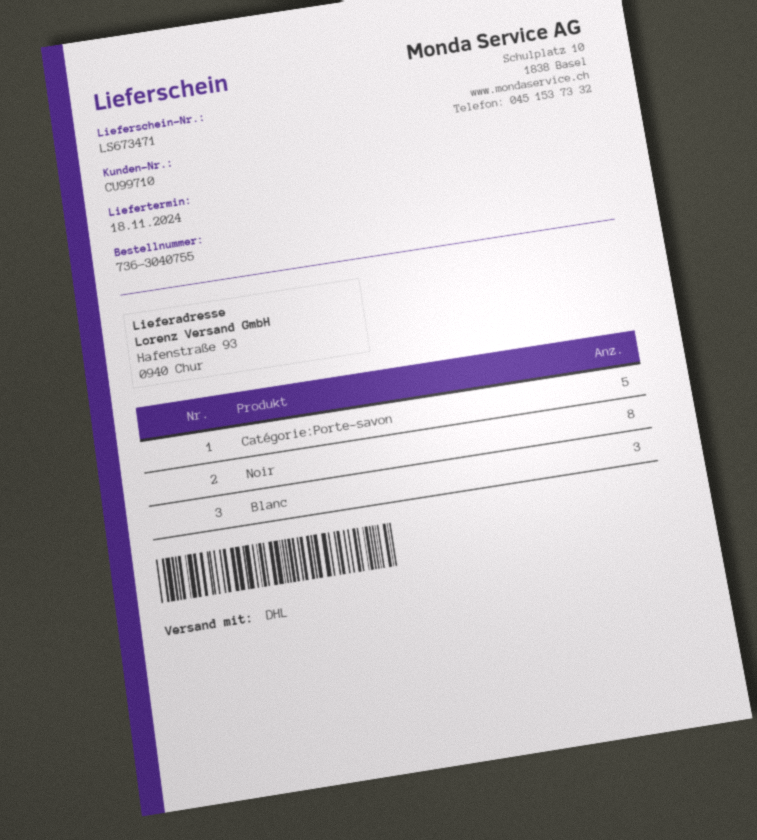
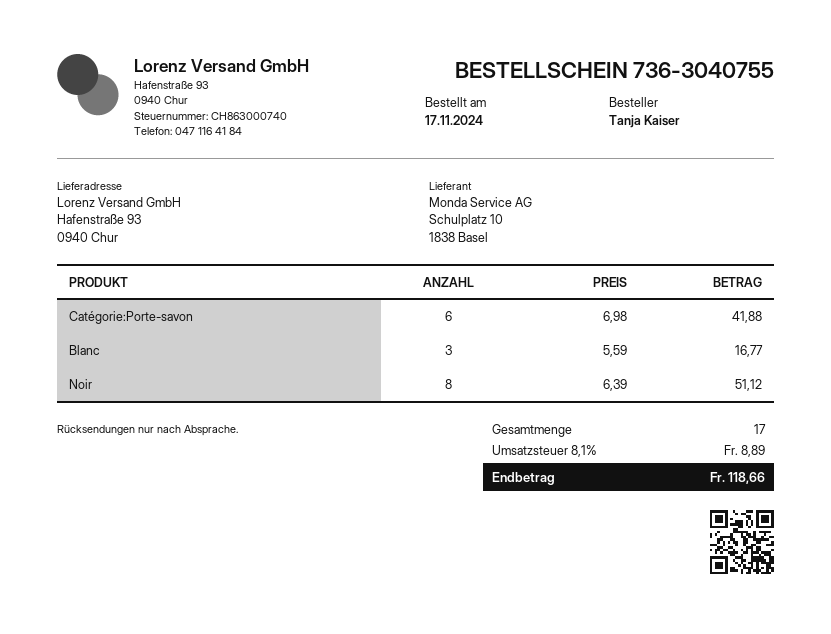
Catégorie:Porte-savon: 5 -> 6

